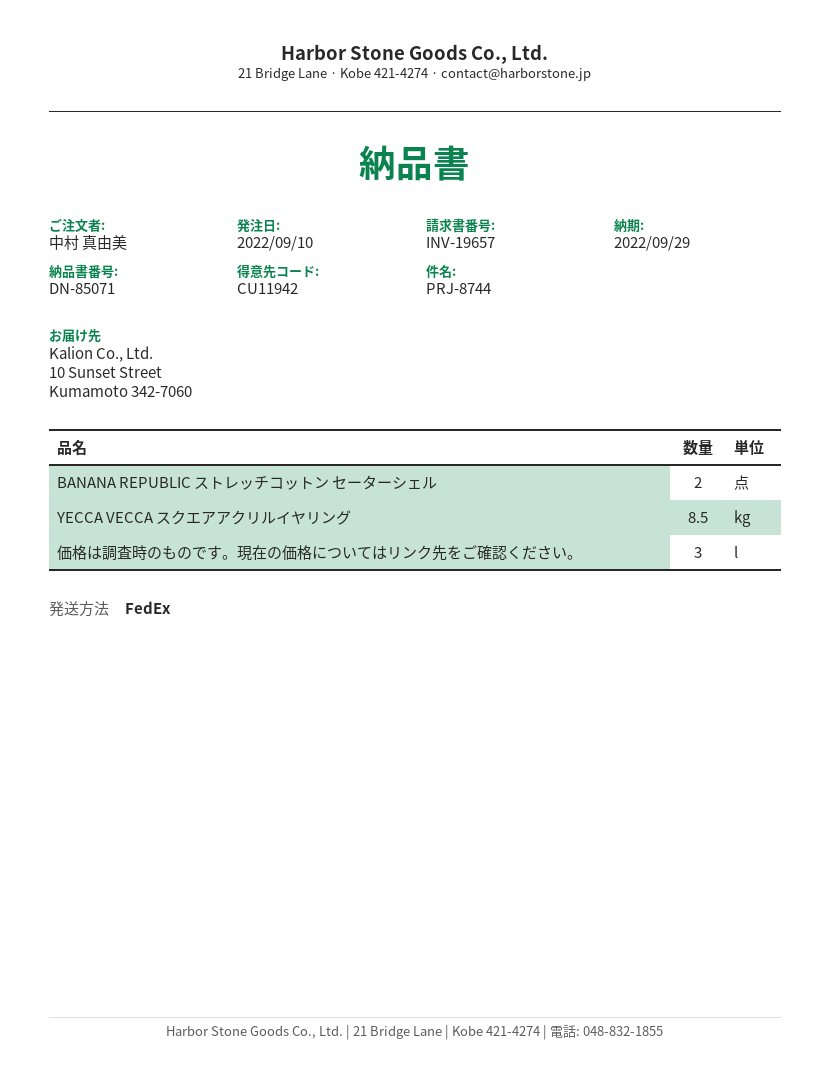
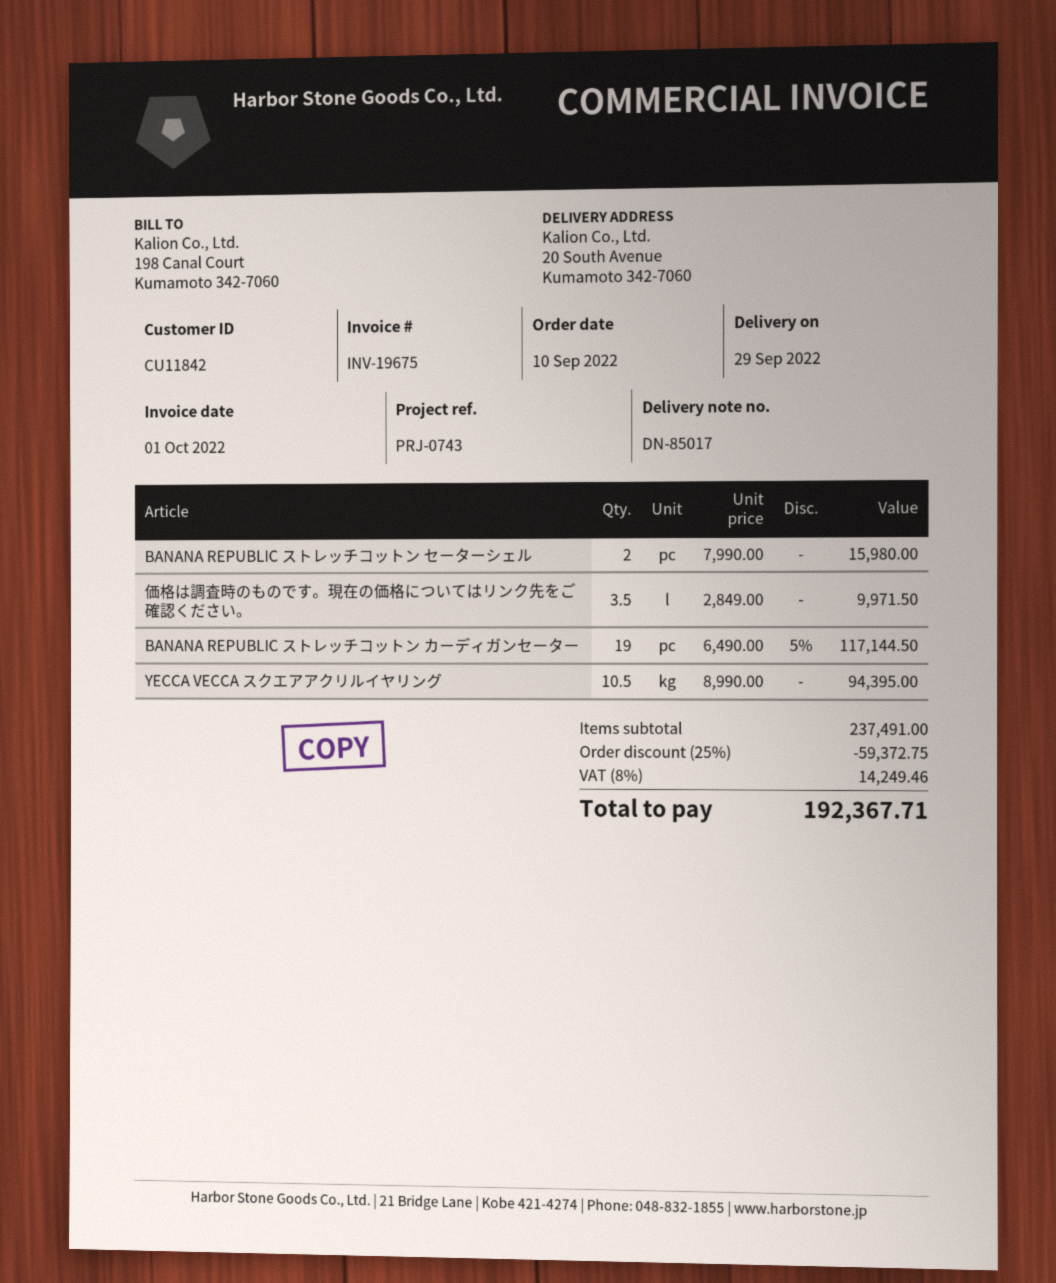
delivery note number: DN-85071 -> DN-85017
invoice number: INV-19657 -> INV-19675
customer number: CU11942 -> CU11842
reference: PRJ-8744 -> PRJ-0743
ship to: 10 Sunset Street, Kumamoto 342-7060 -> 20 South Avenue, Kumamoto 342-7060
YECCA VECCA スクエアアクリルイヤリング: 8.5 -> 10.5
価格は調査時のものです。現在の価格についてはリンク先をご確認ください。: 3 -> 3.5
BANANA REPUBLIC ストレッチコットン カーディガンセーター: none -> 19

